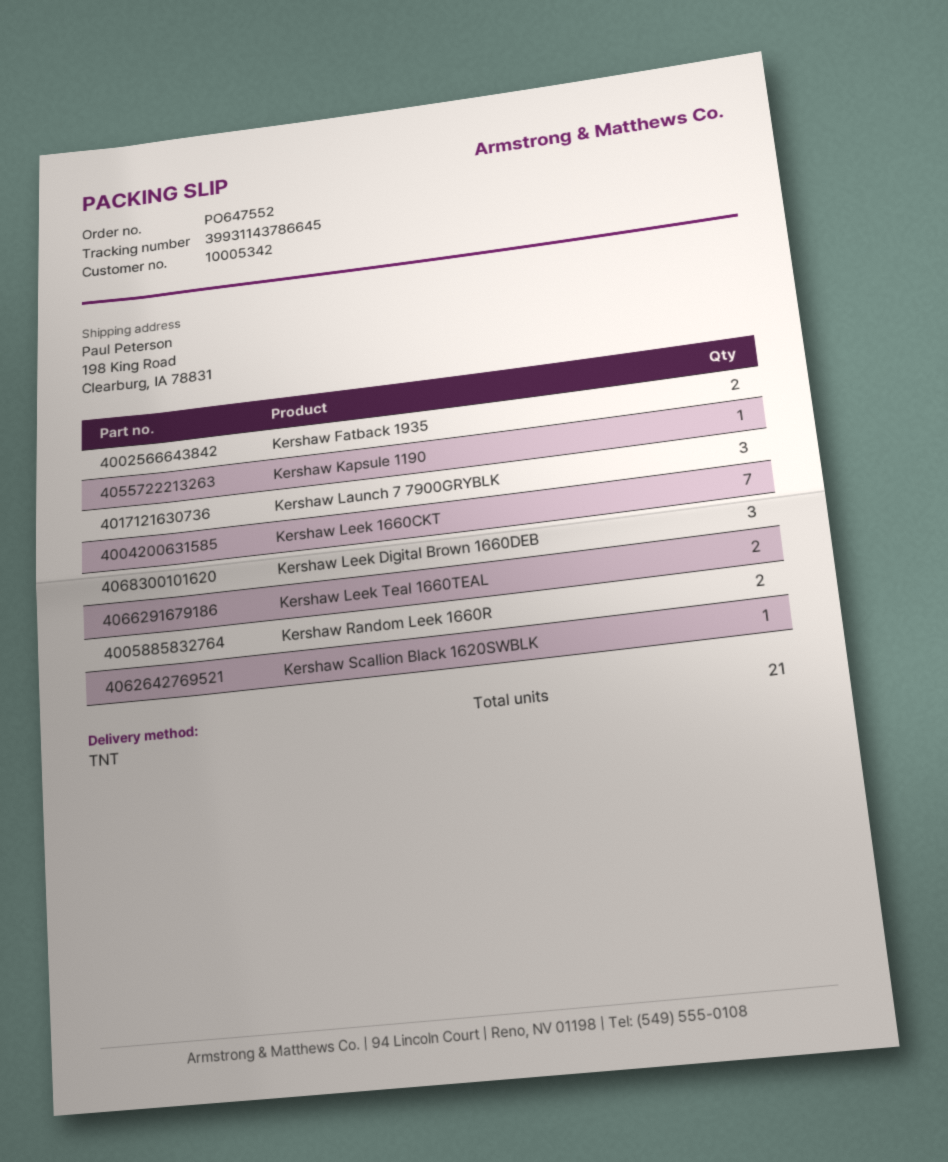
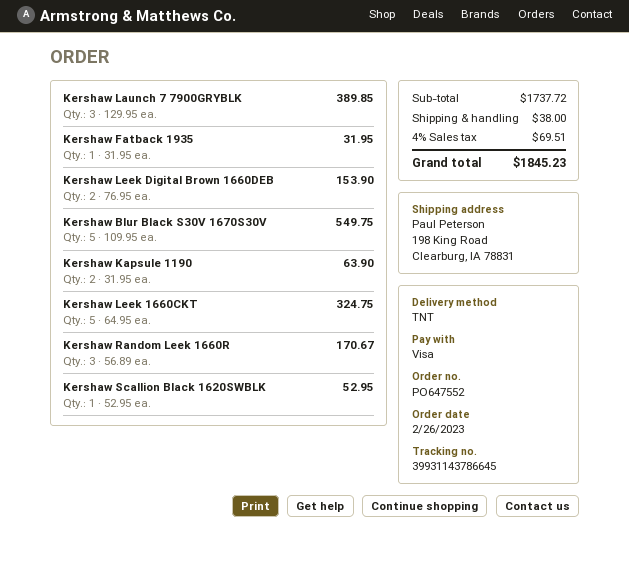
Kershaw Fatback 1935: 2 -> 1
Kershaw Kapsule 1190: 1 -> 2
Kershaw Leek 1660CKT: 7 -> 5
Kershaw Leek Digital Brown 1660DEB: 3 -> 2
Kershaw Leek Teal 1660TEAL: 2 -> none
Kershaw Random Leek 1660R: 2 -> 3
Kershaw Blur Black S30V 1670S30V: none -> 5

